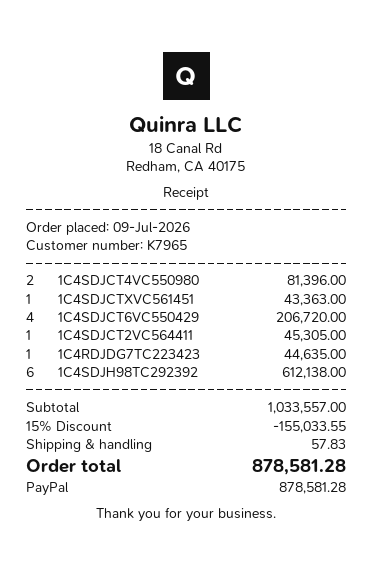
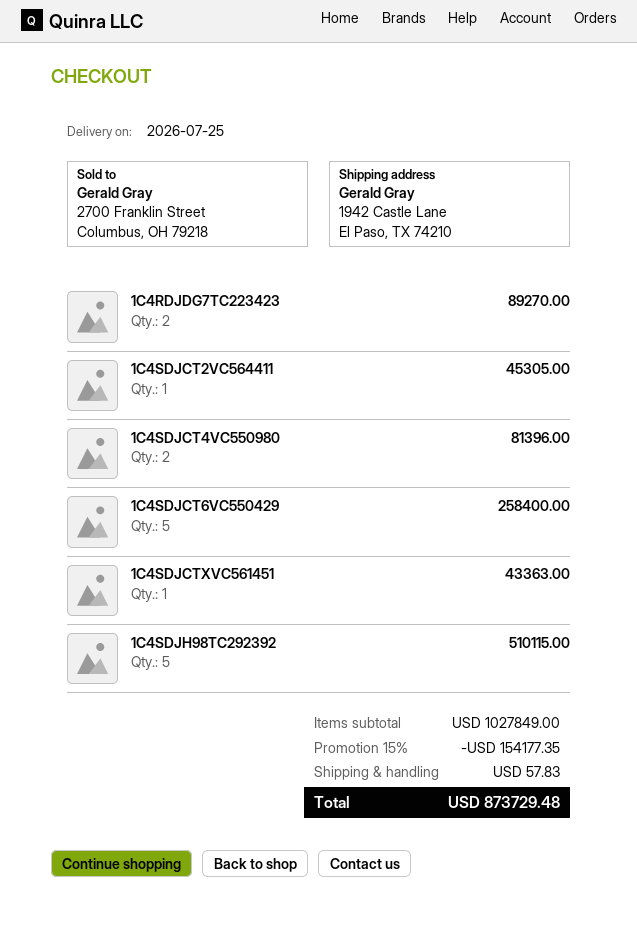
1C4SDJCT6VC550429: 4 for 206720.00 -> 5 for 258400.00
1C4RDJDG7TC223423: 1 for 44635.00 -> 2 for 89270.00
1C4SDJH98TC292392: 6 for 612138.00 -> 5 for 510115.00
subtotal: 1033557.00 -> 1027849.00
discount: 15% = 155033.55 -> 15% = 154177.35
total: 878581.28 -> 873729.48

